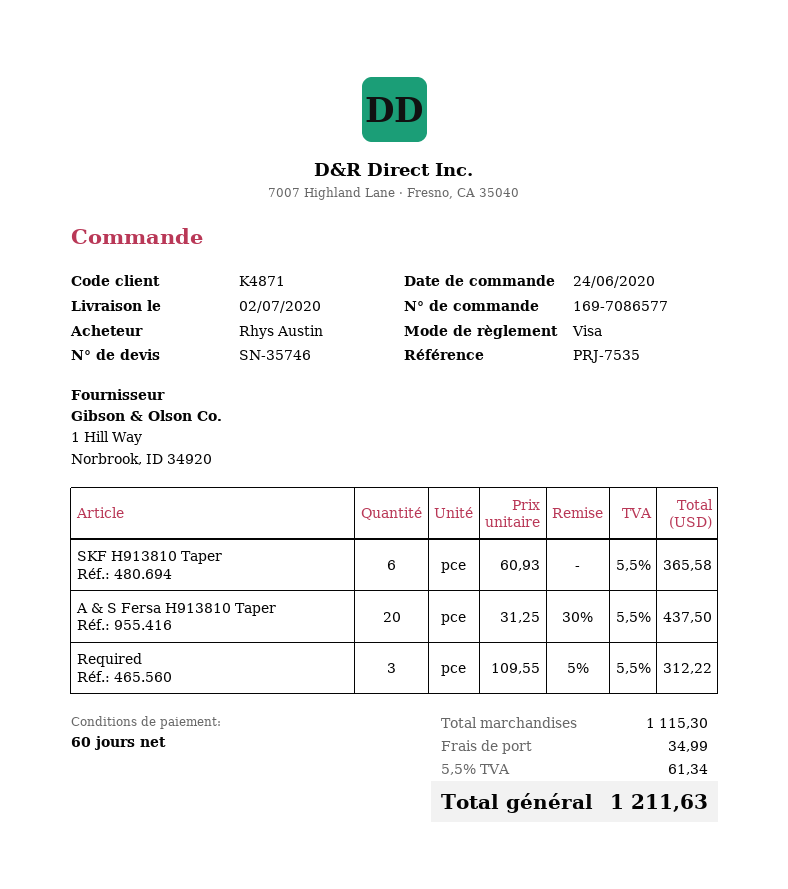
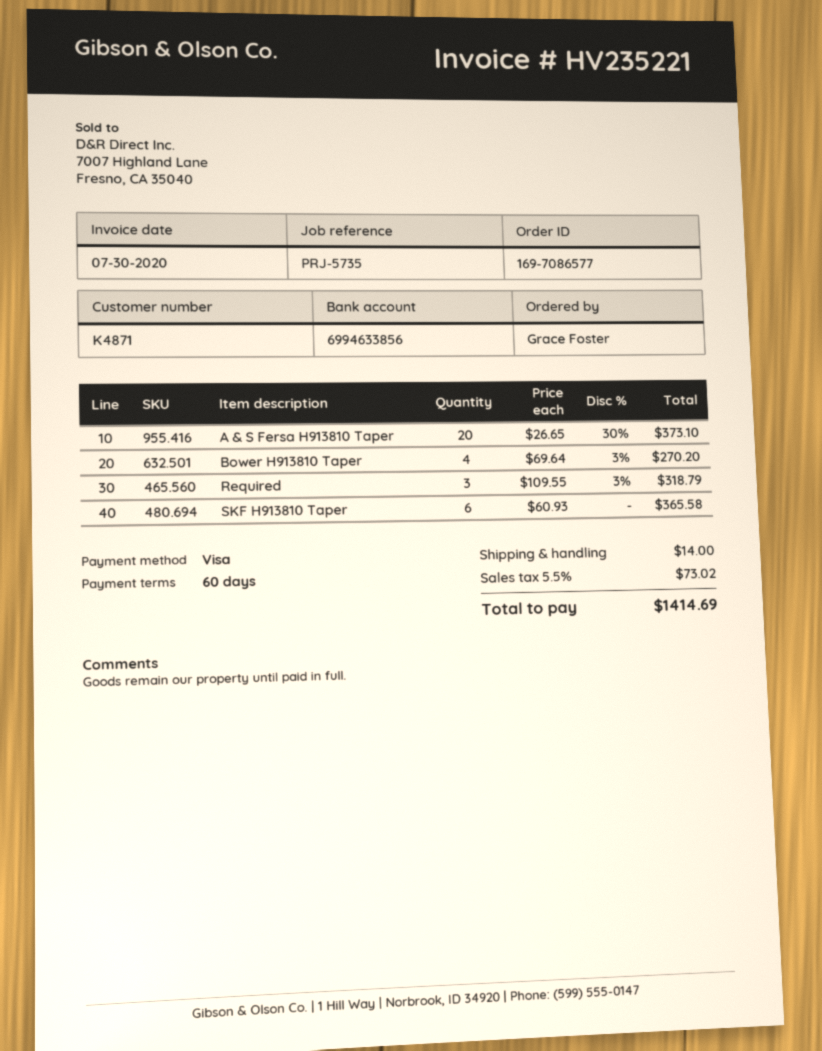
reference: PRJ-7535 -> PRJ-5735
ordered by: Rhys Austin -> Grace Foster
A & S Fersa H913810 Taper: 20 x 31.25 - 30% = 437.50 -> 20 x 26.65 - 30% = 373.10
Required: 3 x 109.55 - 5% = 312.22 -> 3 x 109.55 - 3% = 318.79
Bower H913810 Taper: none -> 4 x 69.64 - 3% = 270.20
shipping: 34.99 -> 14.00
tax: 5.5% = 61.34 -> 5.5% = 73.02
total: 1211.63 -> 1414.69

